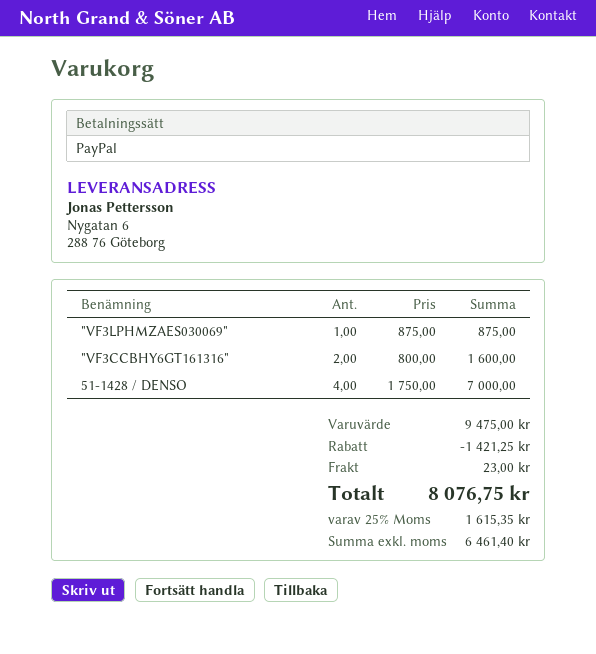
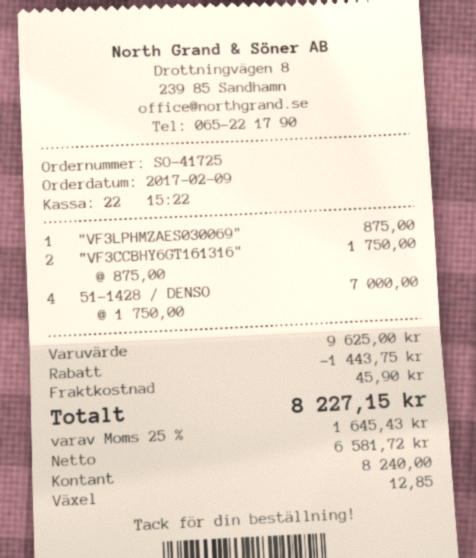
payment method: PayPal -> cash
"VF3CCBHY6GT161316": 2 x 800.00 = 1600.00 -> 2 x 875.00 = 1750.00
subtotal: 9475.00 -> 9625.00
discount: 1421.25 -> 1443.75
shipping: 23.00 -> 45.90
net: 6461.40 -> 6581.72
tax: 25% = 1615.35 -> 25% = 1645.43
total: 8076.75 -> 8227.15

